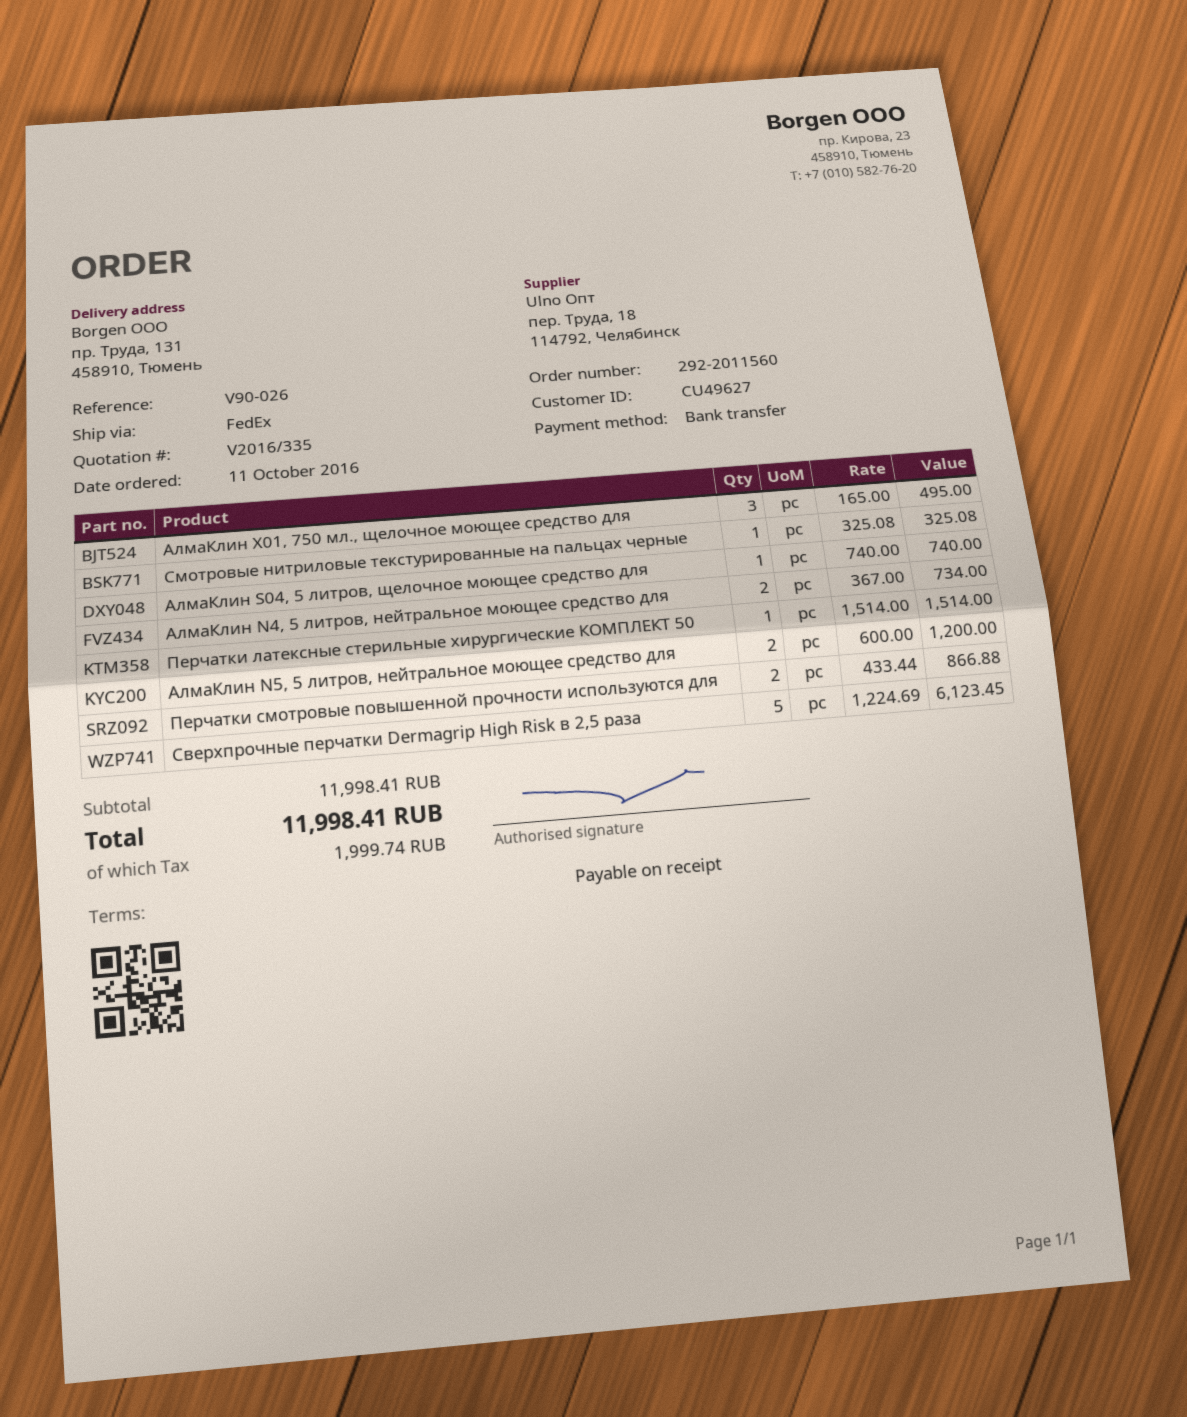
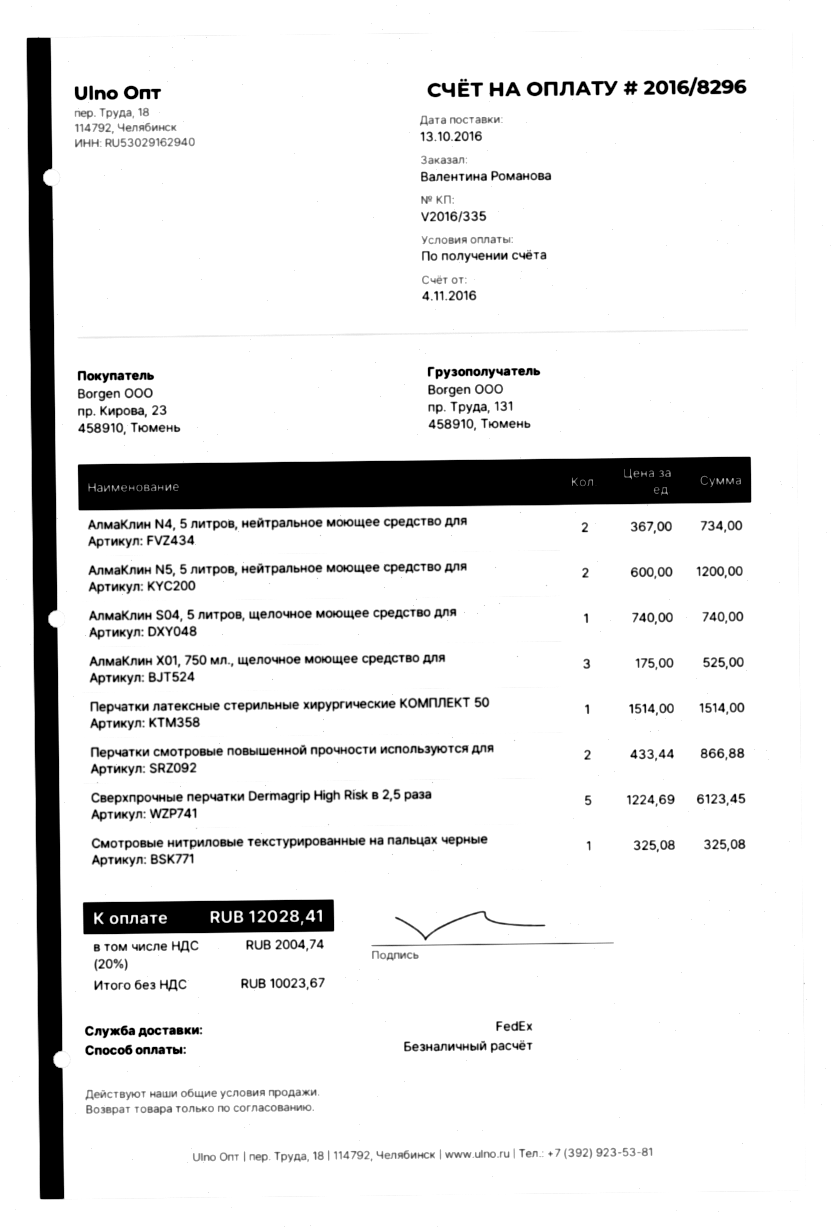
АлмаКлин X01, 750 мл., щелочное моющее средство для: 3 x 165.00 = 495.00 -> 3 x 175.00 = 525.00
tax: 1999.74 -> 2004.74
total: 11998.41 -> 12028.41

